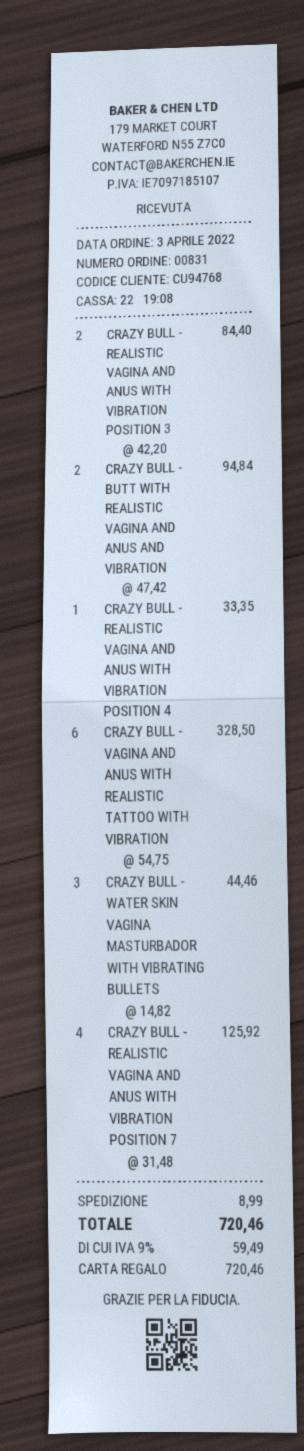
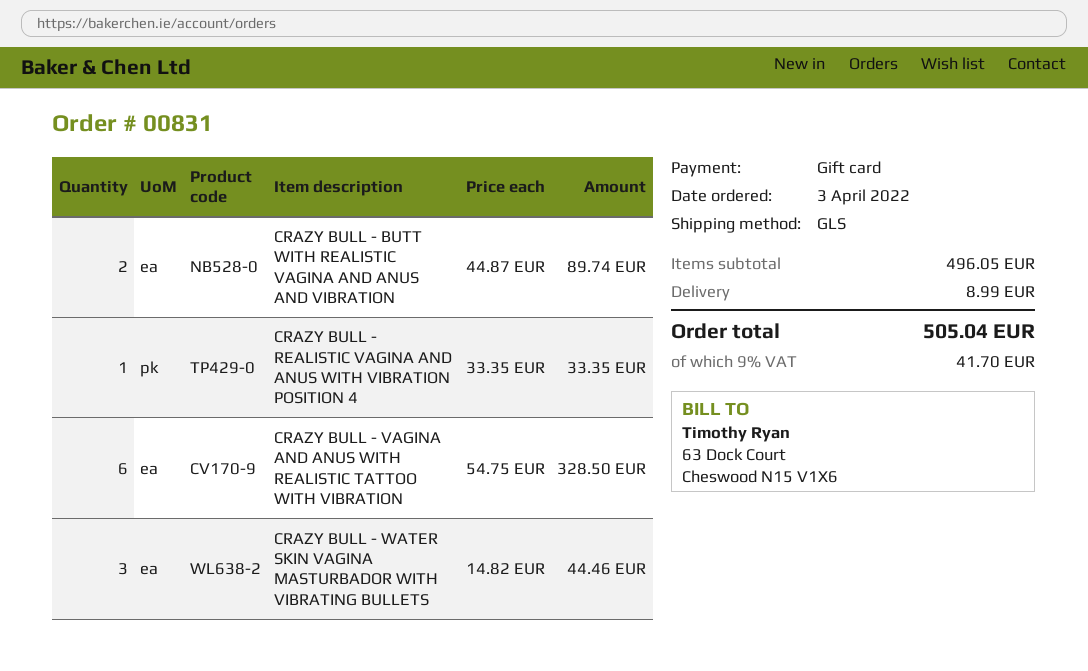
CRAZY BULL - REALISTIC VAGINA AND ANUS WITH VIBRATION POSITION 3: 2 x 42.20 = 84.40 -> none
CRAZY BULL - BUTT WITH REALISTIC VAGINA AND ANUS AND VIBRATION: 2 x 47.42 = 94.84 -> 2 x 44.87 = 89.74
CRAZY BULL - REALISTIC VAGINA AND ANUS WITH VIBRATION POSITION 7: 4 x 31.48 = 125.92 -> none
tax: 9% = 59.49 -> 9% = 41.70
total: 720.46 -> 505.04

